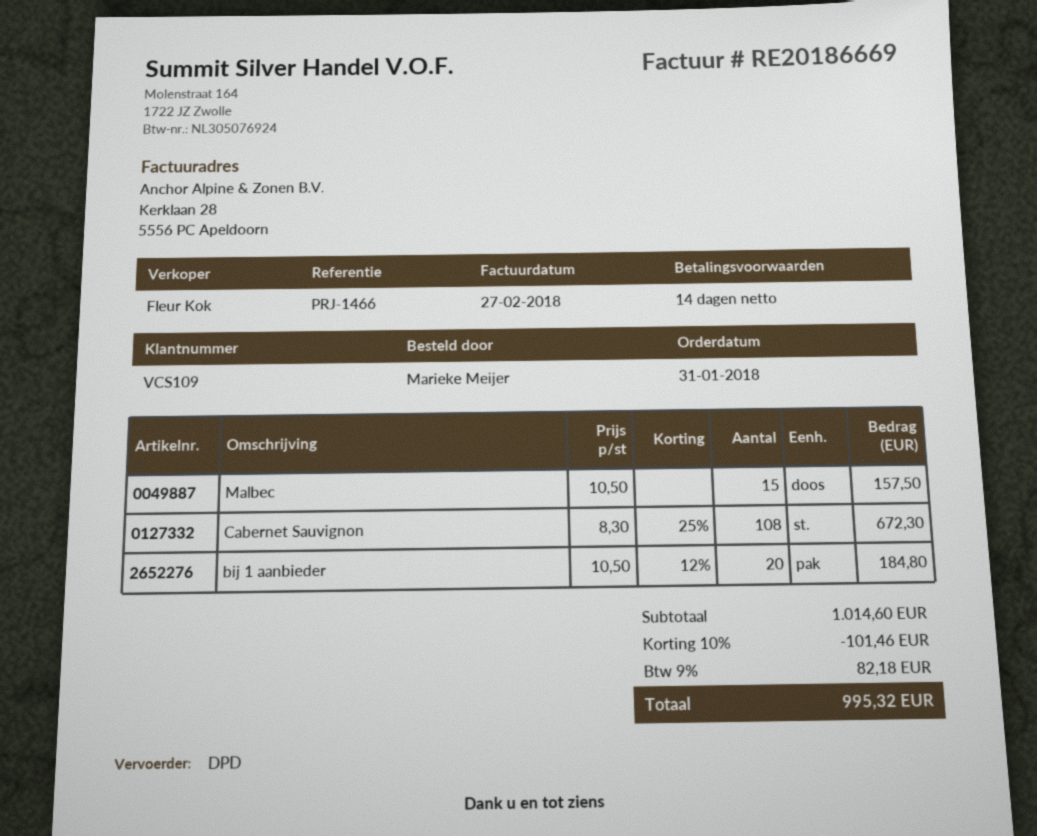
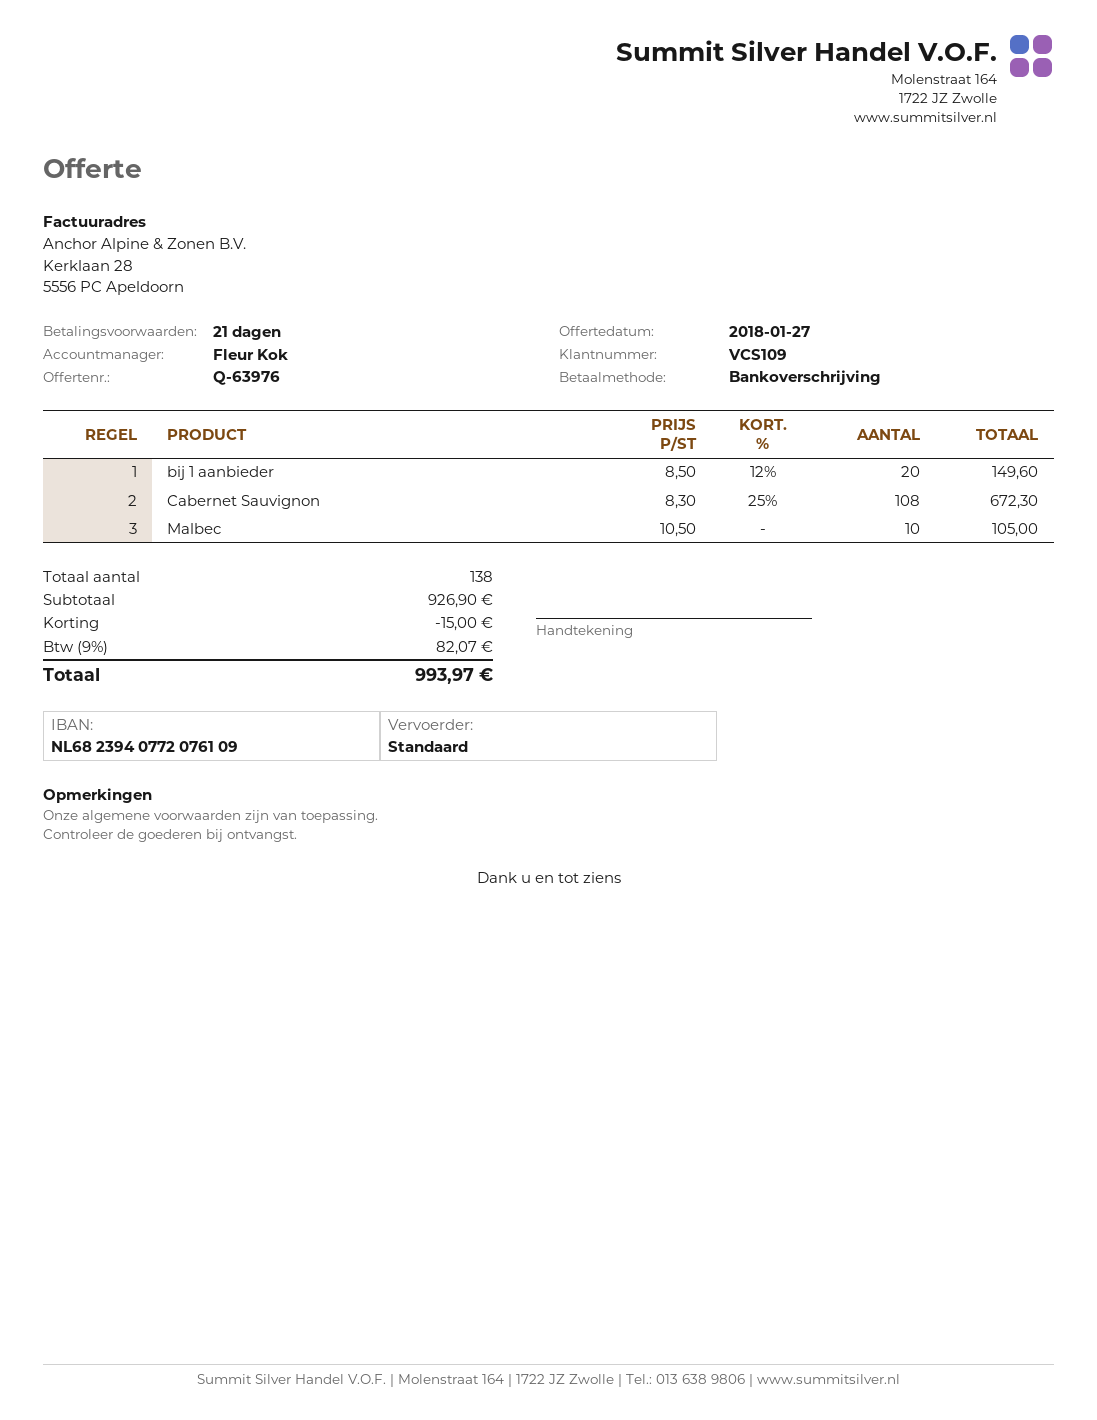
payment terms: 14 days -> 21 days
shipping method: DPD -> standard
Malbec: 15 x 10.50 = 157.50 -> 10 x 10.50 = 105.00
bij 1 aanbieder: 20 x 10.50 - 12% = 184.80 -> 20 x 8.50 - 12% = 149.60
subtotal: 1014.60 -> 926.90
discount: 101.46 -> 15.00
tax: 9% = 82.18 -> 9% = 82.07
total: 995.32 -> 993.97

